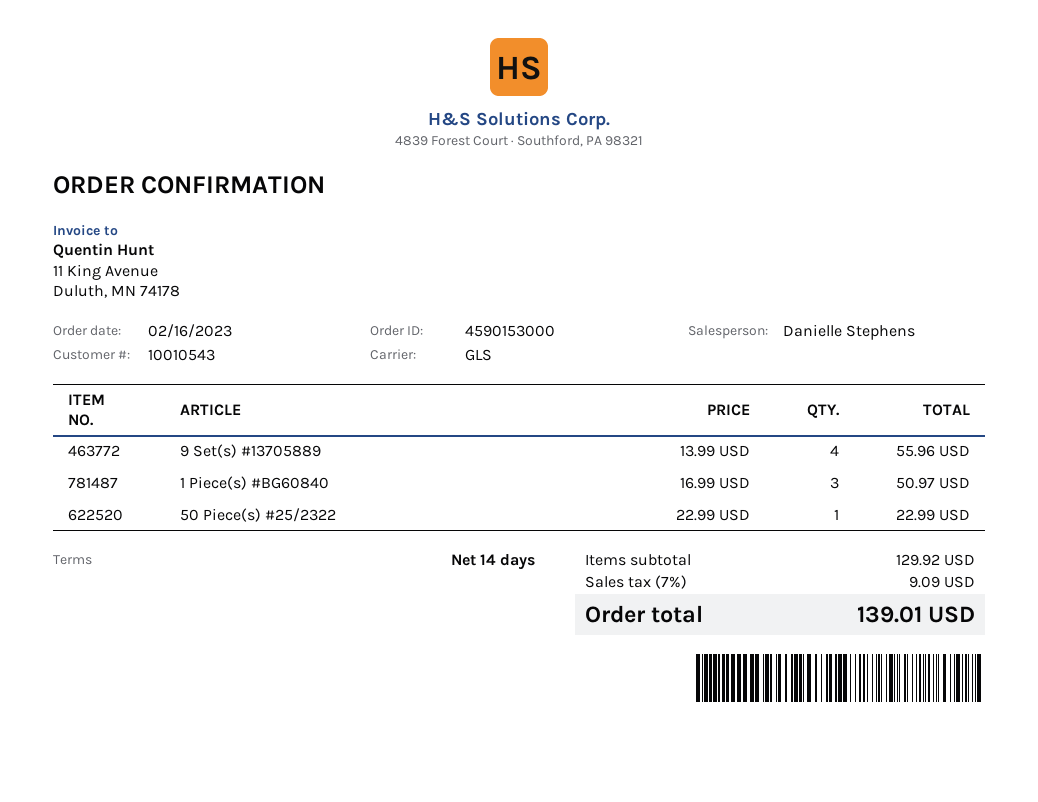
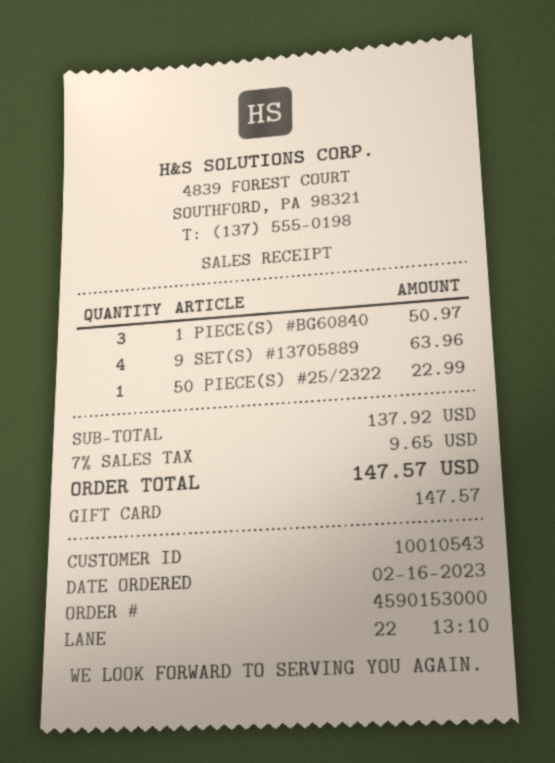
9 Set(s) #13705889: 4 for 55.96 -> 4 for 63.96
subtotal: 129.92 -> 137.92
tax: 7% = 9.09 -> 7% = 9.65
total: 139.01 -> 147.57

